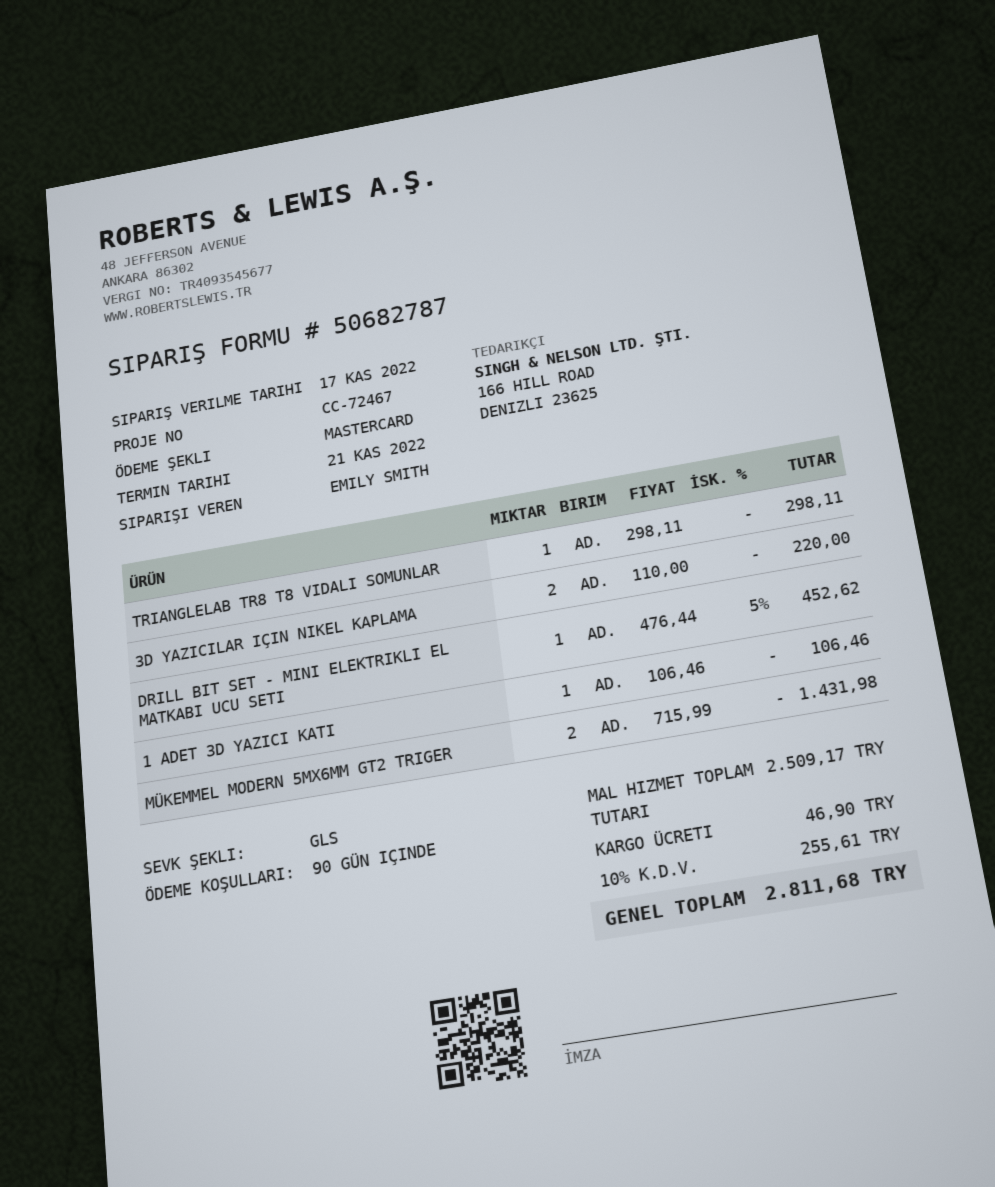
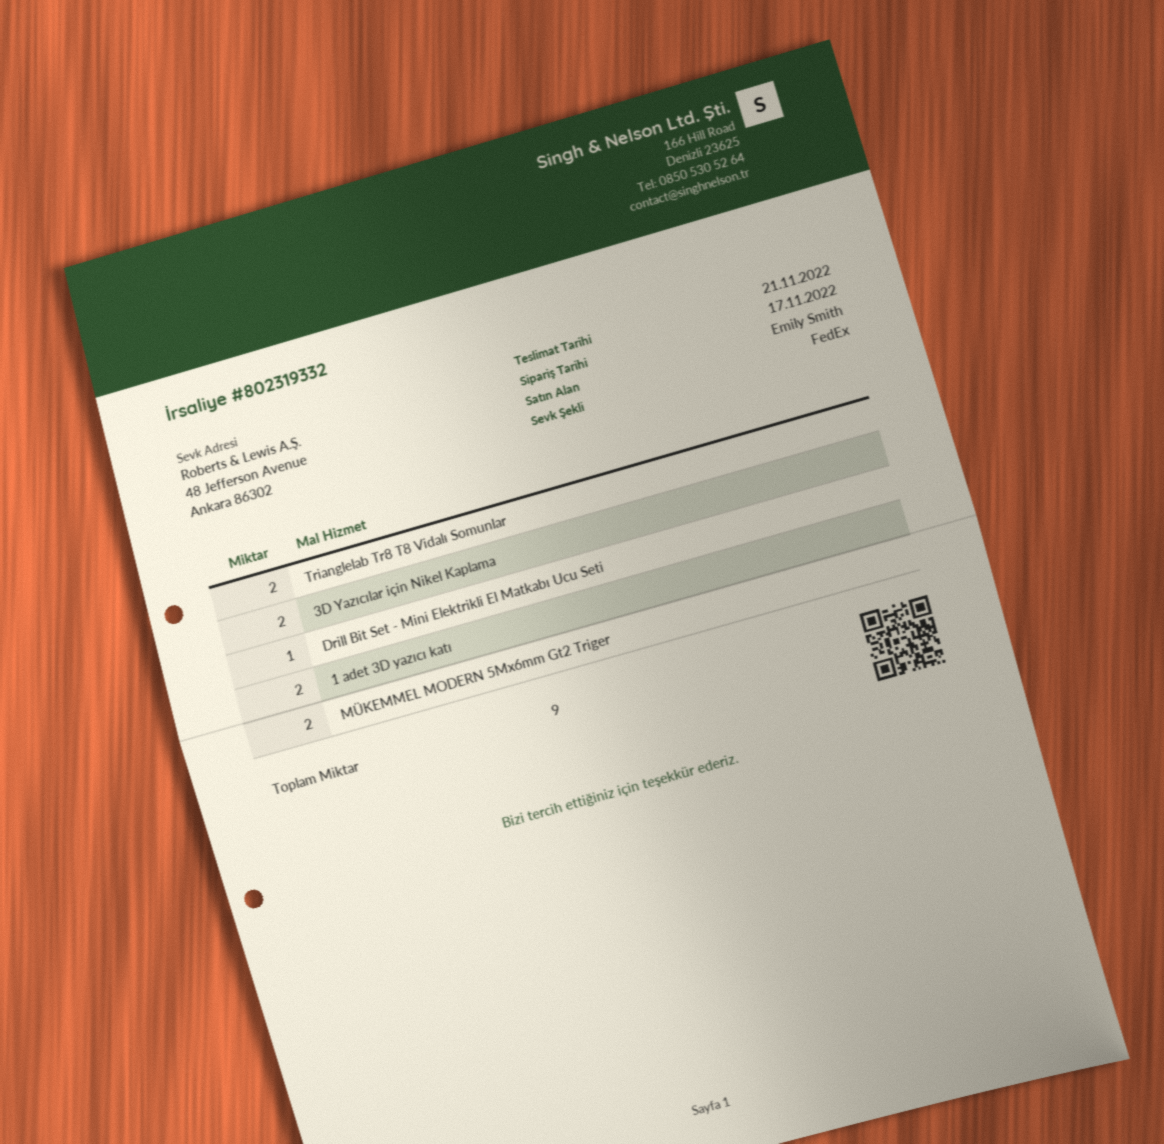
shipping method: GLS -> FedEx
TRIANGLELAB TR8 T8 VIDALI SOMUNLAR: 1 -> 2
1 ADET 3D YAZICI KATI: 1 -> 2

